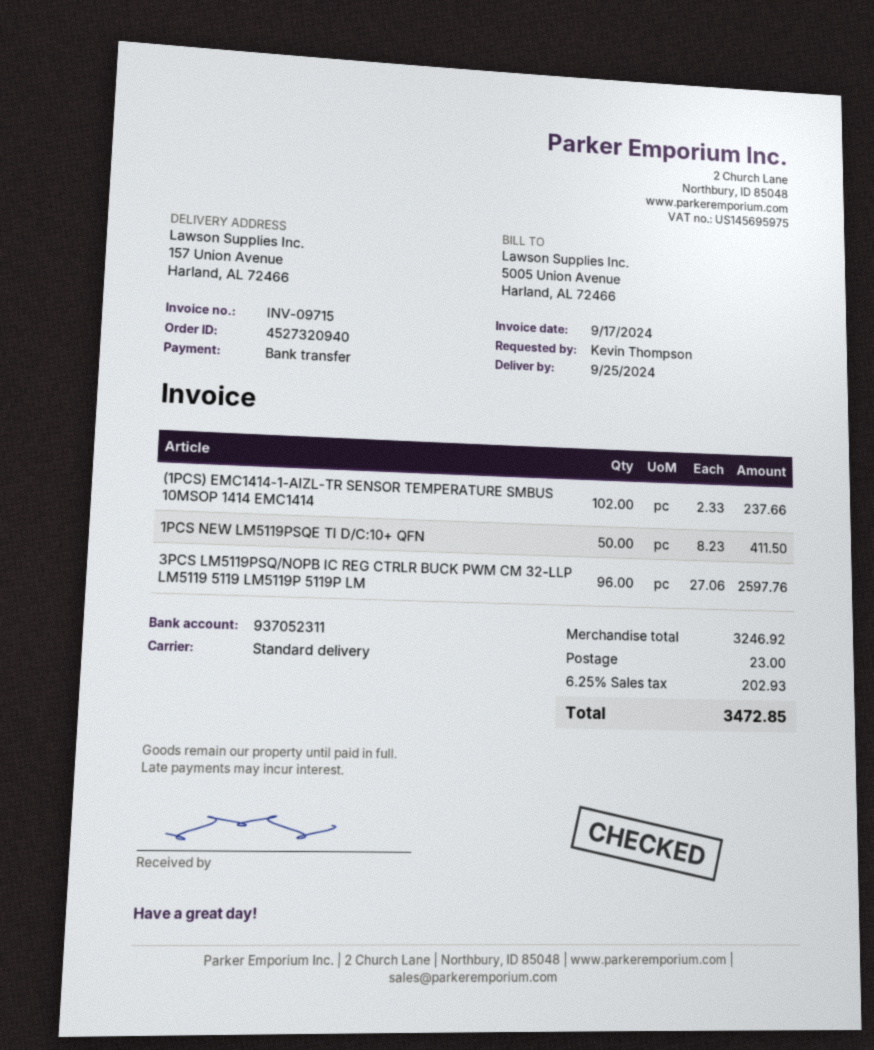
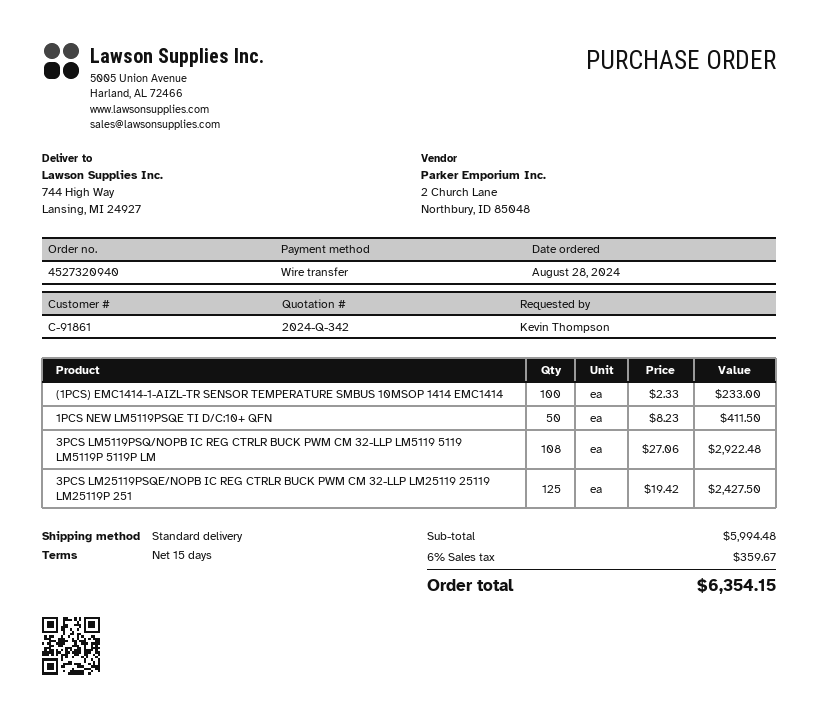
ship to: 157 Union Avenue, Harland, AL 72466 -> 744 High Way, Lansing, MI 24927
(1PCS) EMC1414-1-AIZL-TR SENSOR TEMPERATURE SMBUS 10MSOP 1414 EMC1414: 102 x 2.33 = 237.66 -> 100 x 2.33 = 233.00
3PCS LM5119PSQ/NOPB IC REG CTRLR BUCK PWM CM 32-LLP LM5119 5119 LM5119P 5119P LM: 96 x 27.06 = 2597.76 -> 108 x 27.06 = 2922.48
3PCS LM25119PSQE/NOPB IC REG CTRLR BUCK PWM CM 32-LLP LM25119 25119 LM25119P 251: none -> 125 x 19.42 = 2427.50
subtotal: 3246.92 -> 5994.48
shipping: 23.00 -> none
tax: 6.25% = 202.93 -> 6% = 359.67
total: 3472.85 -> 6354.15

